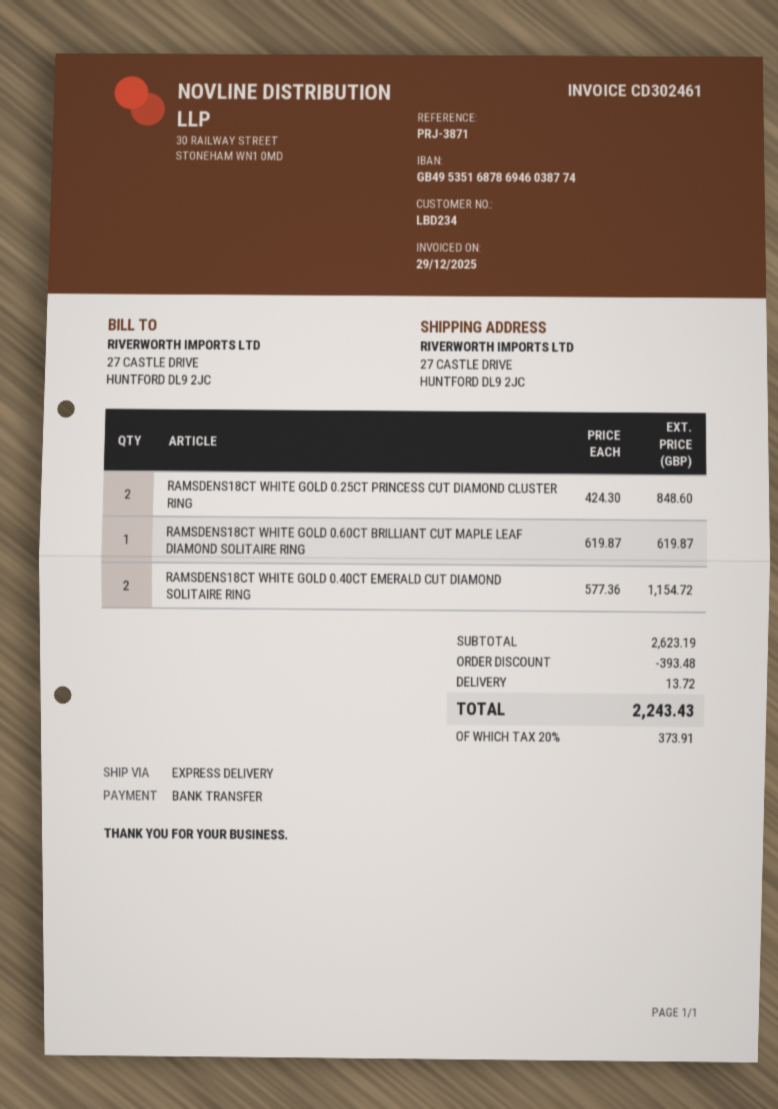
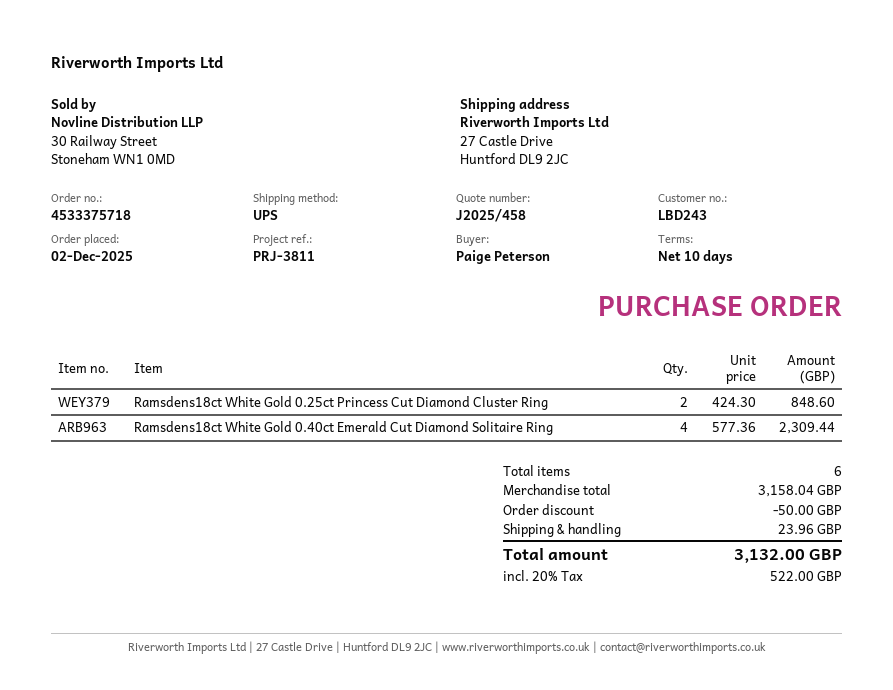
customer number: LBD234 -> LBD243
reference: PRJ-3871 -> PRJ-3811
shipping method: express -> UPS
RAMSDENS18CT WHITE GOLD 0.60CT BRILLIANT CUT MAPLE LEAF DIAMOND SOLITAIRE RING: 1 x 619.87 = 619.87 -> none
RAMSDENS18CT WHITE GOLD 0.40CT EMERALD CUT DIAMOND SOLITAIRE RING: 2 x 577.36 = 1154.72 -> 4 x 577.36 = 2309.44
subtotal: 2623.19 -> 3158.04
discount: 393.48 -> 50.00
shipping: 13.72 -> 23.96
tax: 20% = 373.91 -> 20% = 522.00
total: 2243.43 -> 3132.00

